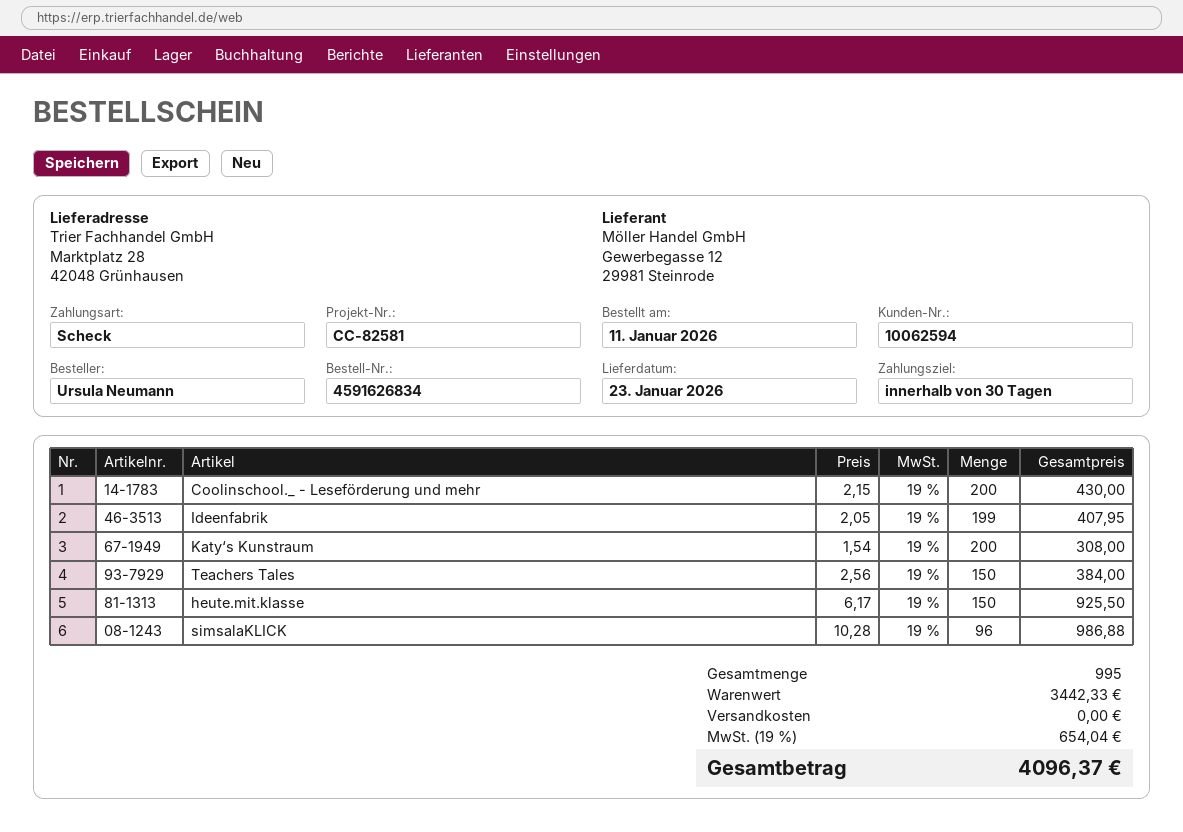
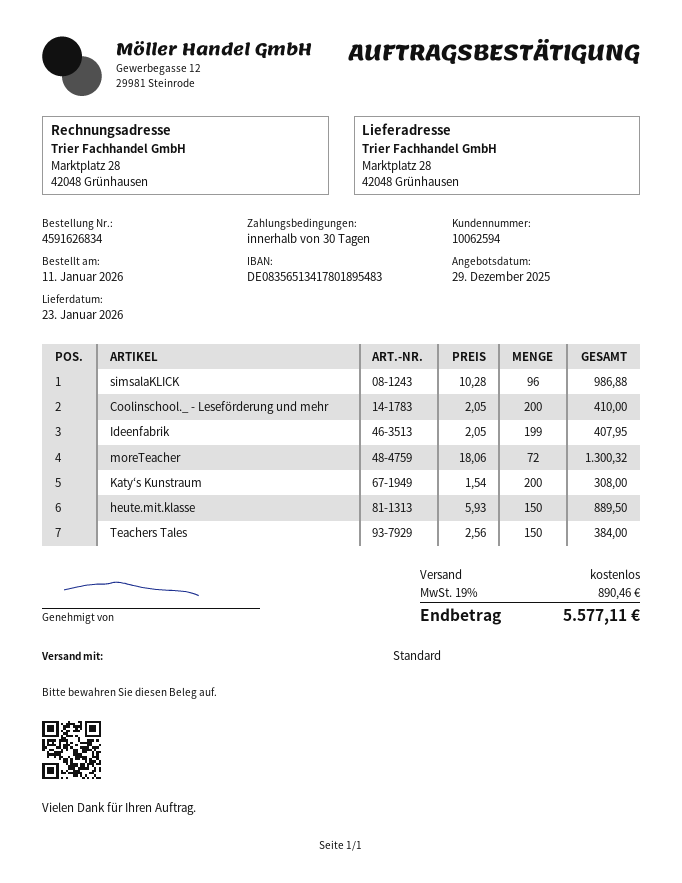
Coolinschool._ - Leseförderung und mehr: 200 x 2.15 = 430.00 -> 200 x 2.05 = 410.00
heute.mit.klasse: 150 x 6.17 = 925.50 -> 150 x 5.93 = 889.50
moreTeacher: none -> 72 x 18.06 = 1300.32
tax: 19% = 654.04 -> 19% = 890.46
total: 4096.37 -> 5577.11

